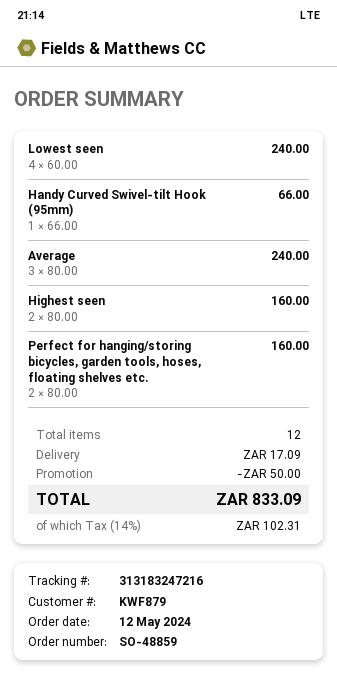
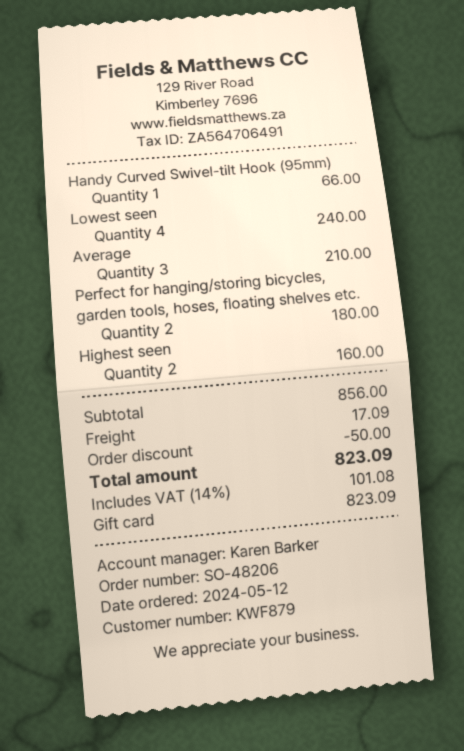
order number: SO-48859 -> SO-48206
Average: 3 for 240.00 -> 3 for 210.00
Perfect for hanging/storing bicycles, garden tools, hoses, floating shelves etc.: 2 for 160.00 -> 2 for 180.00
tax: 14% = 102.31 -> 14% = 101.08
total: 833.09 -> 823.09

